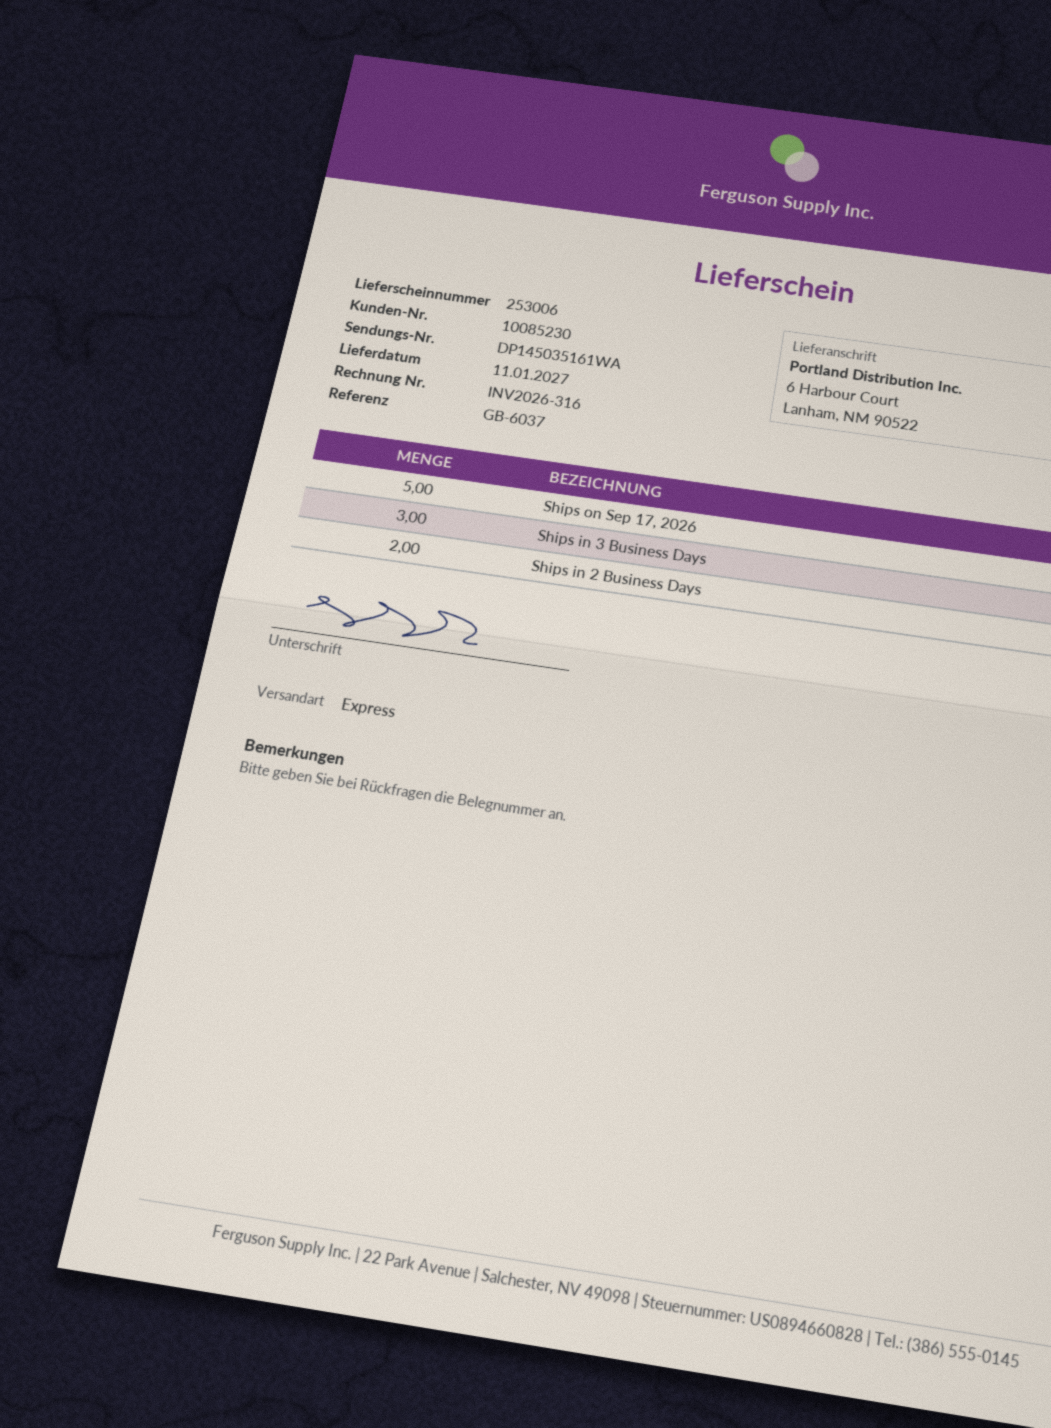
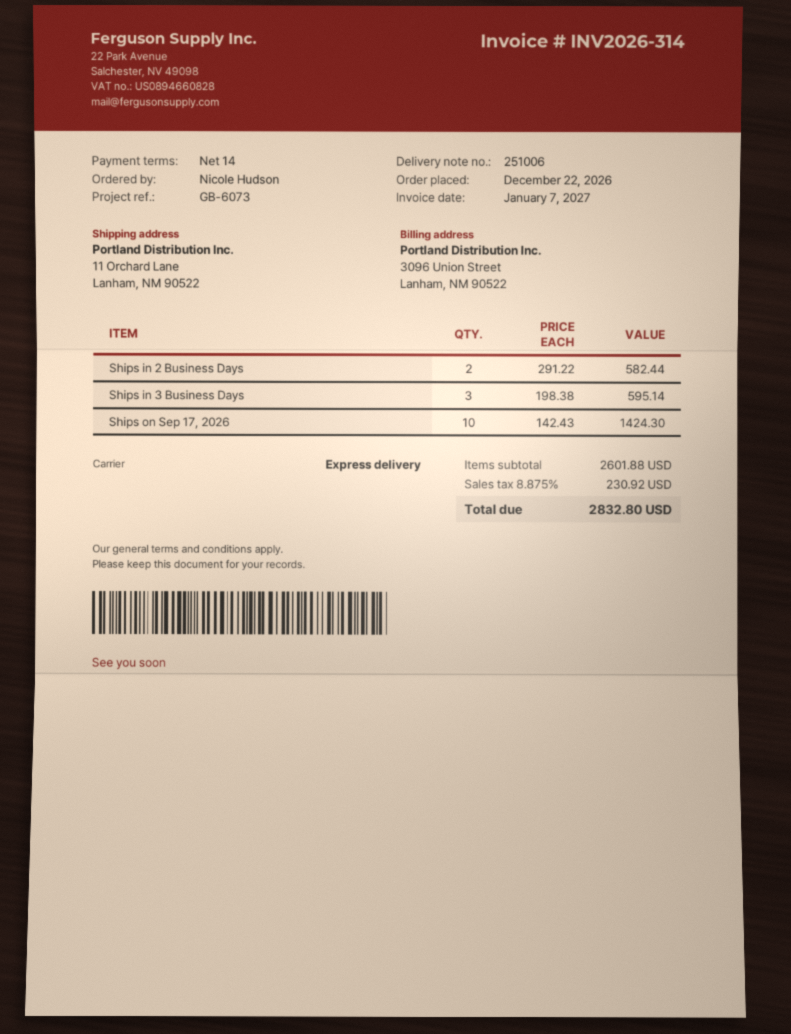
delivery note number: 253006 -> 251006
invoice number: INV2026-316 -> INV2026-314
reference: GB-6037 -> GB-6073
ship to: 6 Harbour Court, Lanham, NM 90522 -> 11 Orchard Lane, Lanham, NM 90522
Ships on Sep 17, 2026: 5 -> 10

